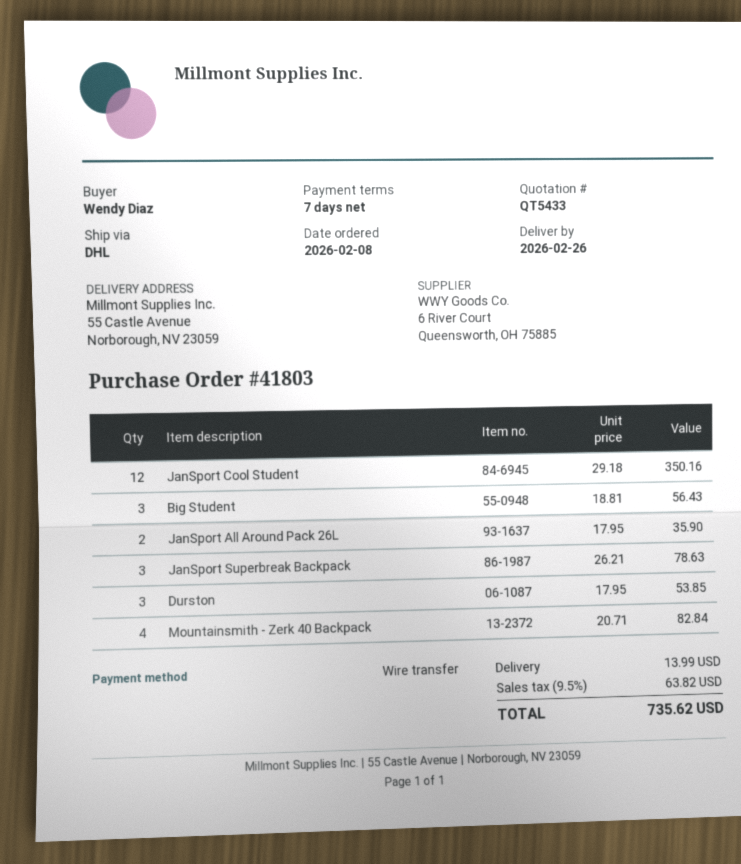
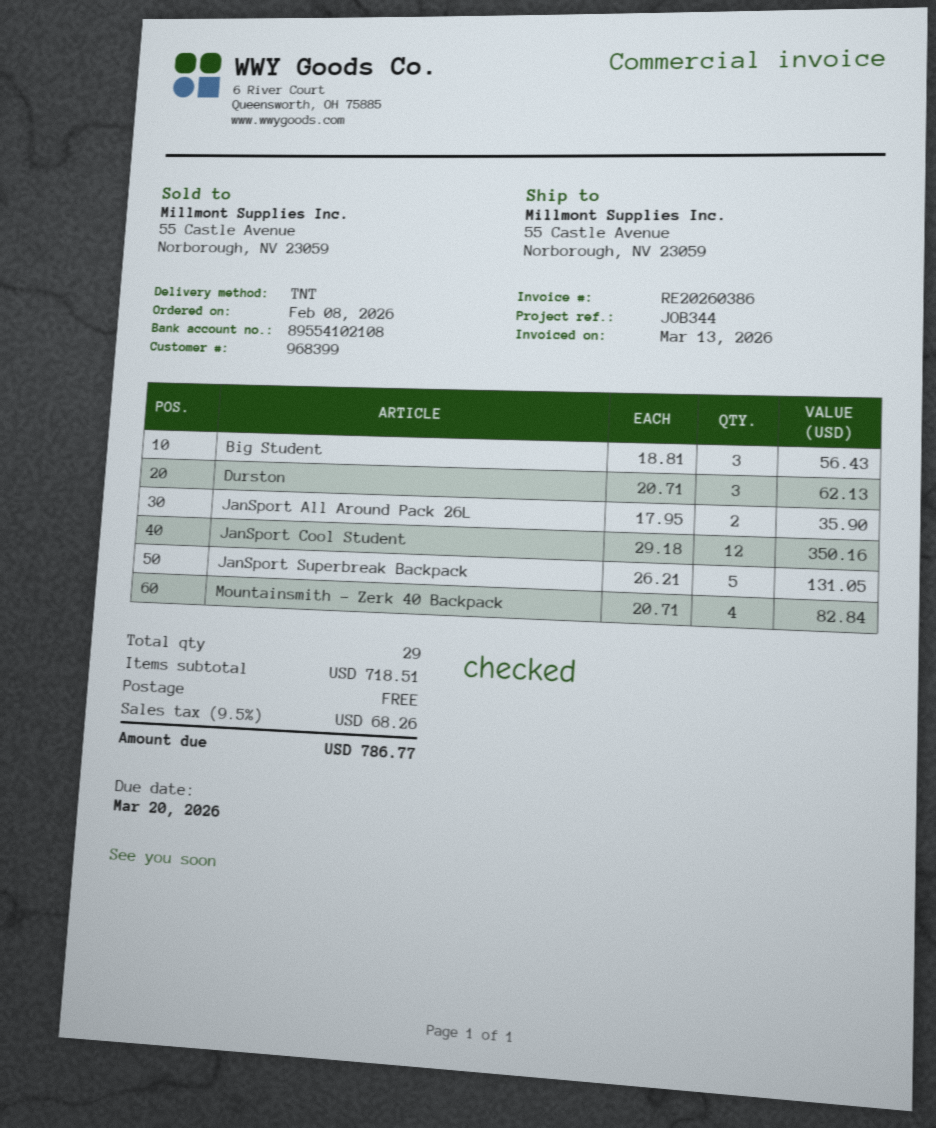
shipping method: DHL -> TNT
JanSport Superbreak Backpack: 3 x 26.21 = 78.63 -> 5 x 26.21 = 131.05
Durston: 3 x 17.95 = 53.85 -> 3 x 20.71 = 62.13
shipping: 13.99 -> 0.00
tax: 9.5% = 63.82 -> 9.5% = 68.26
total: 735.62 -> 786.77

